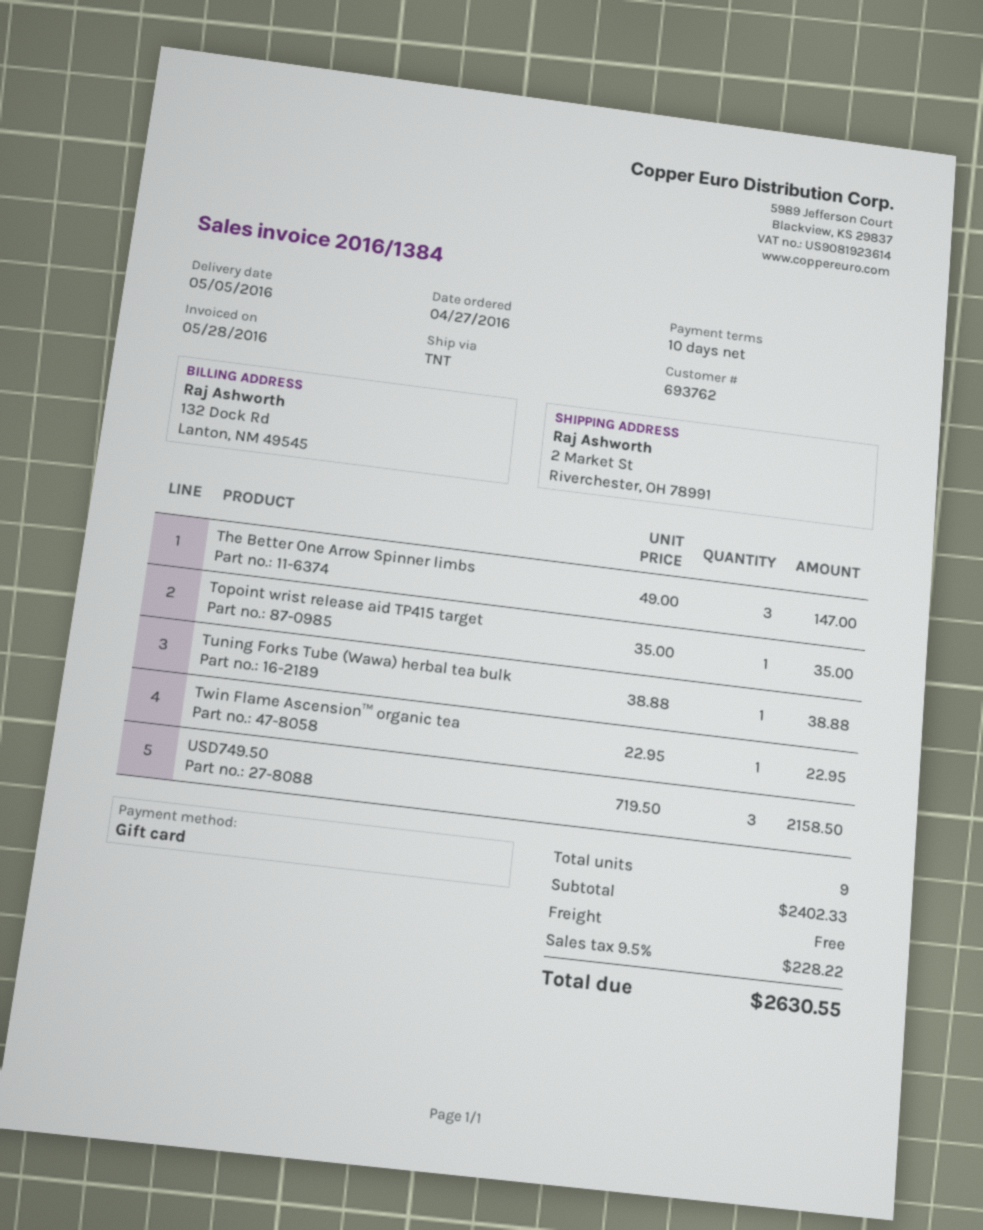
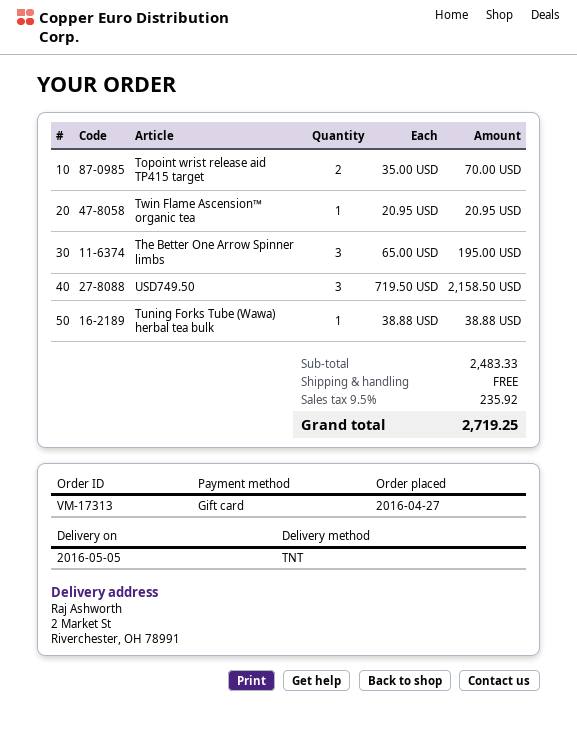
The Better One Arrow Spinner limbs: 3 x 49.00 = 147.00 -> 3 x 65.00 = 195.00
Topoint wrist release aid TP415 target: 1 x 35.00 = 35.00 -> 2 x 35.00 = 70.00
Twin Flame Ascension™ organic tea: 1 x 22.95 = 22.95 -> 1 x 20.95 = 20.95
subtotal: 2402.33 -> 2483.33
tax: 9.5% = 228.22 -> 9.5% = 235.92
total: 2630.55 -> 2719.25

